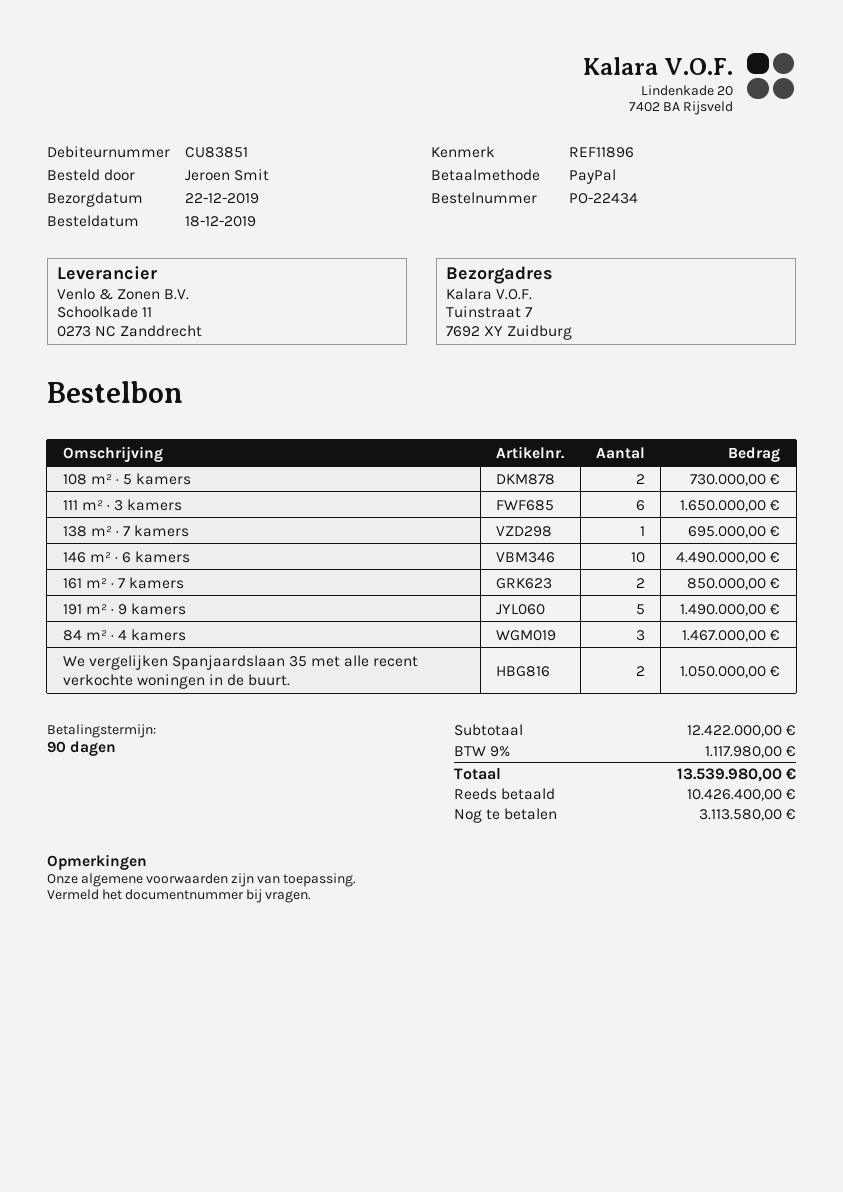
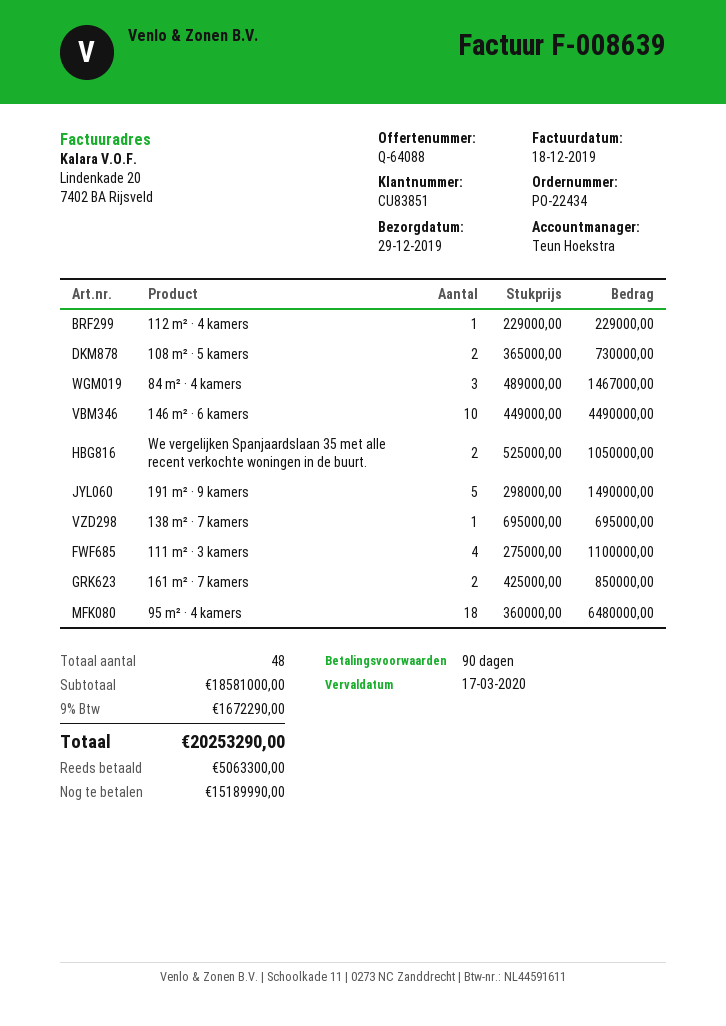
delivery date: 2019-12-22 -> 2019-12-29
111 m² · 3 kamers: 6 for 1650000.00 -> 4 for 1100000.00
112 m² · 4 kamers: none -> 1 for 229000.00
95 m² · 4 kamers: none -> 18 for 6480000.00
subtotal: 12422000.00 -> 18581000.00
tax: 9% = 1117980.00 -> 9% = 1672290.00
total: 13539980.00 -> 20253290.00
deposit: 10426400.00 -> 5063300.00
balance: 3113580.00 -> 15189990.00

